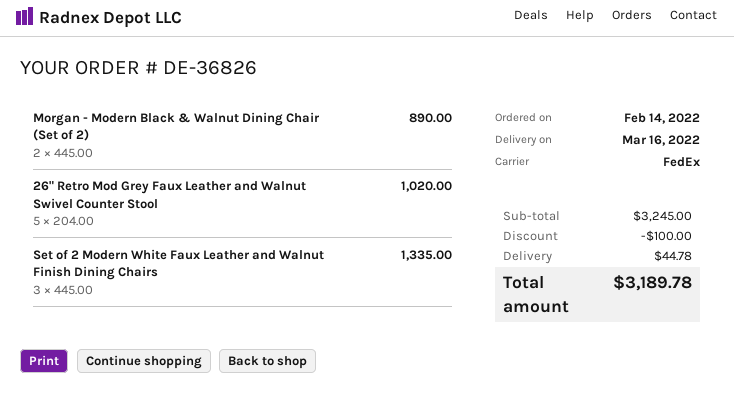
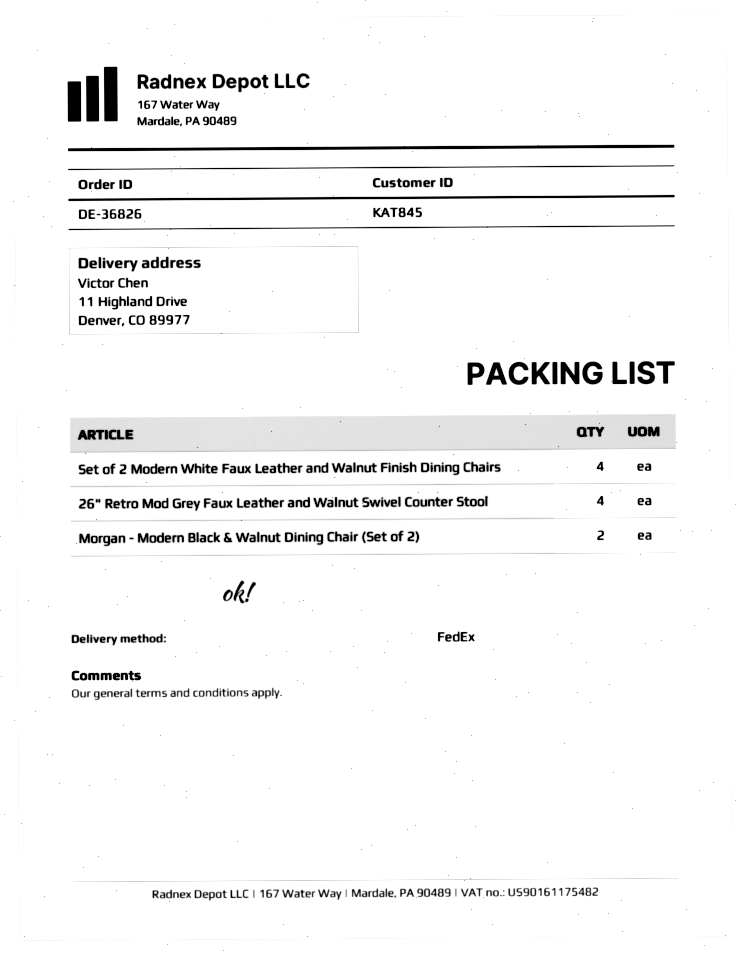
26" Retro Mod Grey Faux Leather and Walnut Swivel Counter Stool: 5 -> 4
Set of 2 Modern White Faux Leather and Walnut Finish Dining Chairs: 3 -> 4

